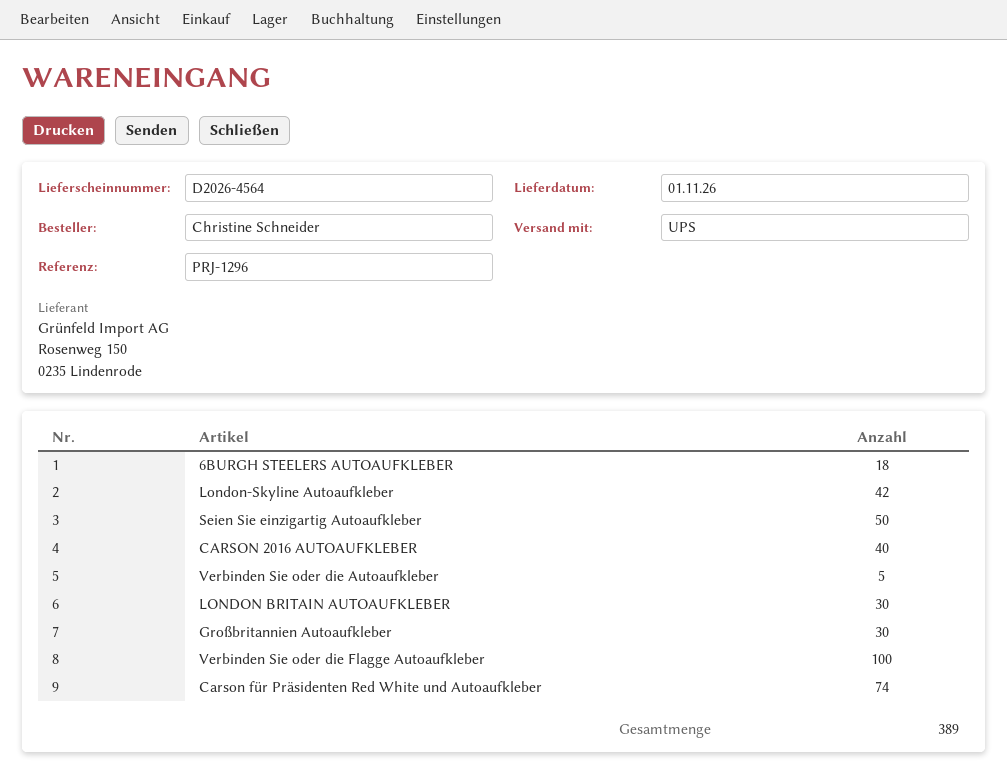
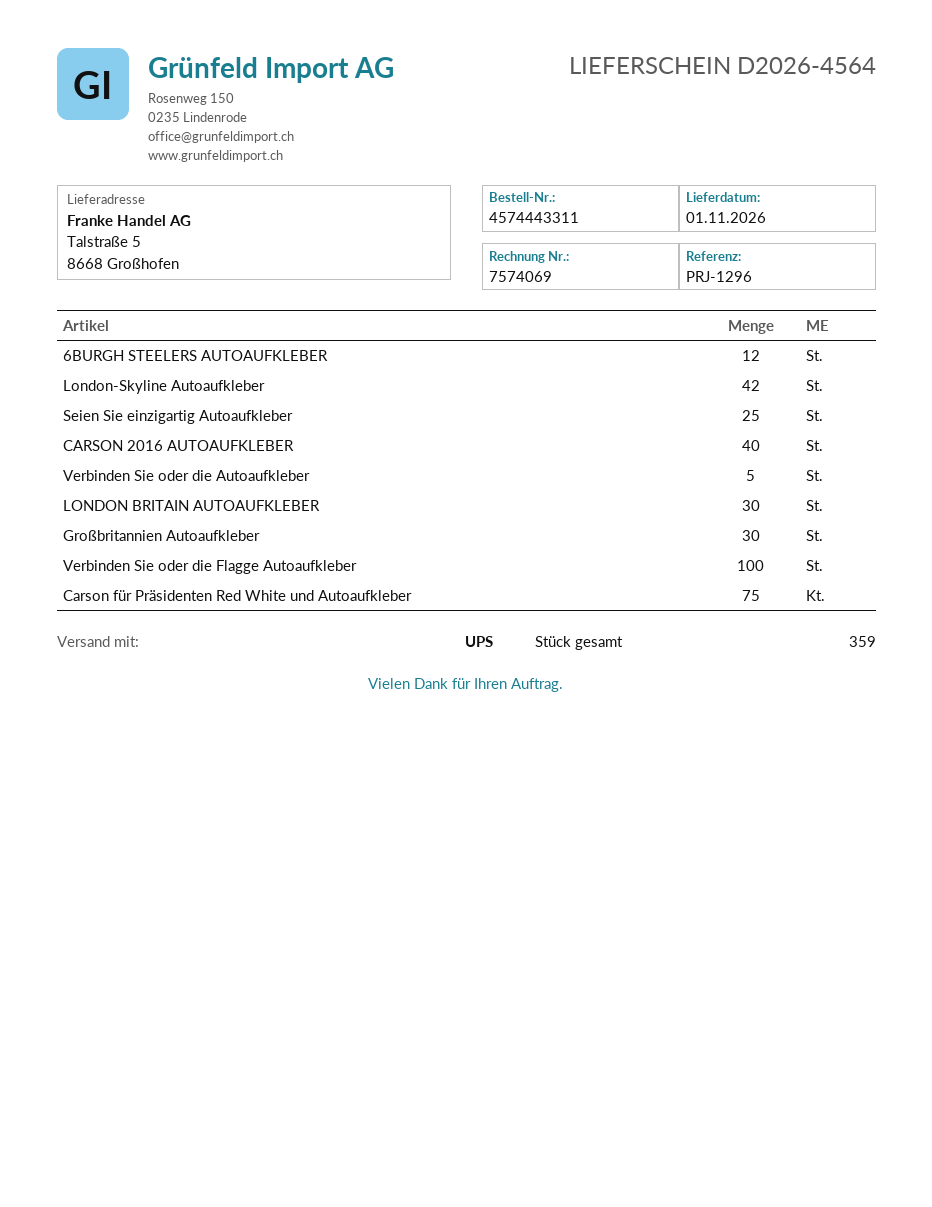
6BURGH STEELERS AUTOAUFKLEBER: 18 -> 12
Seien Sie einzigartig Autoaufkleber: 50 -> 25
Carson für Präsidenten Red White und Autoaufkleber: 74 -> 75
total quantity: 389 -> 359

